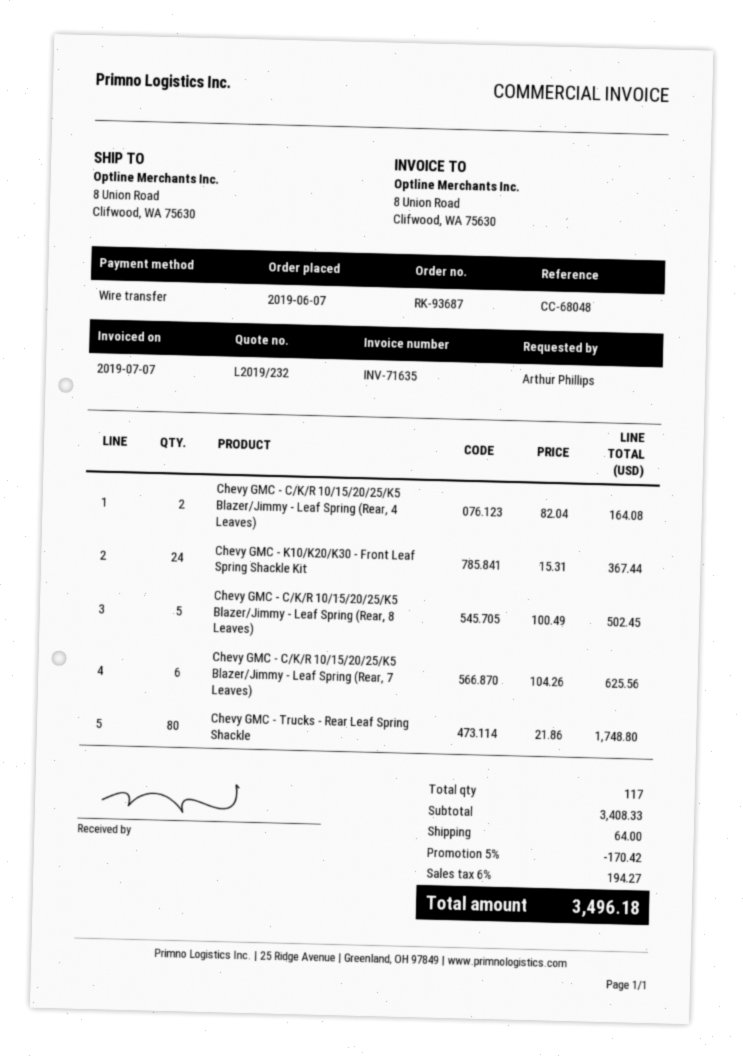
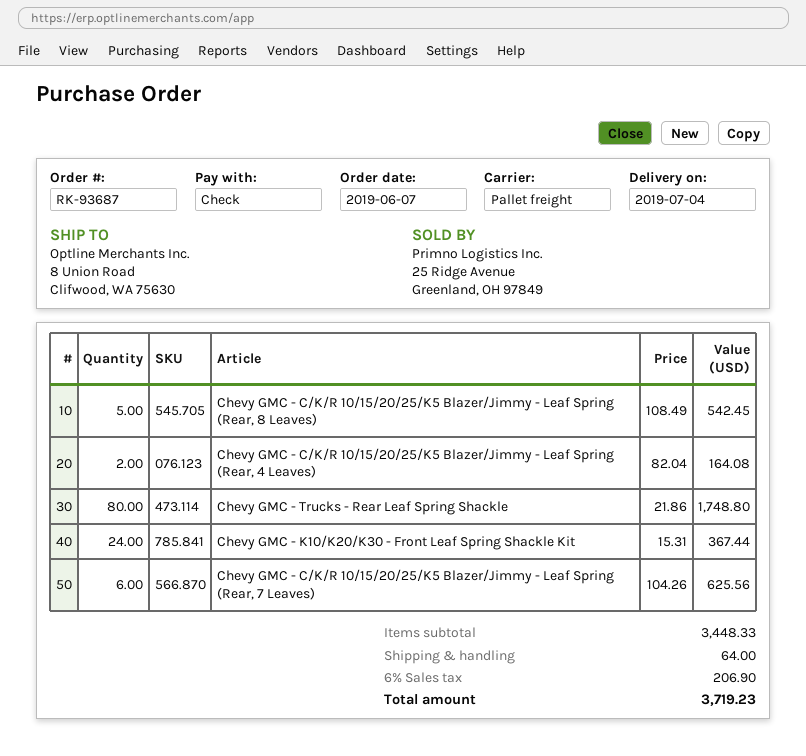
payment method: bank transfer -> cheque
Chevy GMC - C/K/R 10/15/20/25/K5 Blazer/Jimmy - Leaf Spring (Rear, 8 Leaves): 5 x 100.49 = 502.45 -> 5 x 108.49 = 542.45
subtotal: 3408.33 -> 3448.33
discount: 5% = 170.42 -> none
tax: 6% = 194.27 -> 6% = 206.90
total: 3496.18 -> 3719.23

